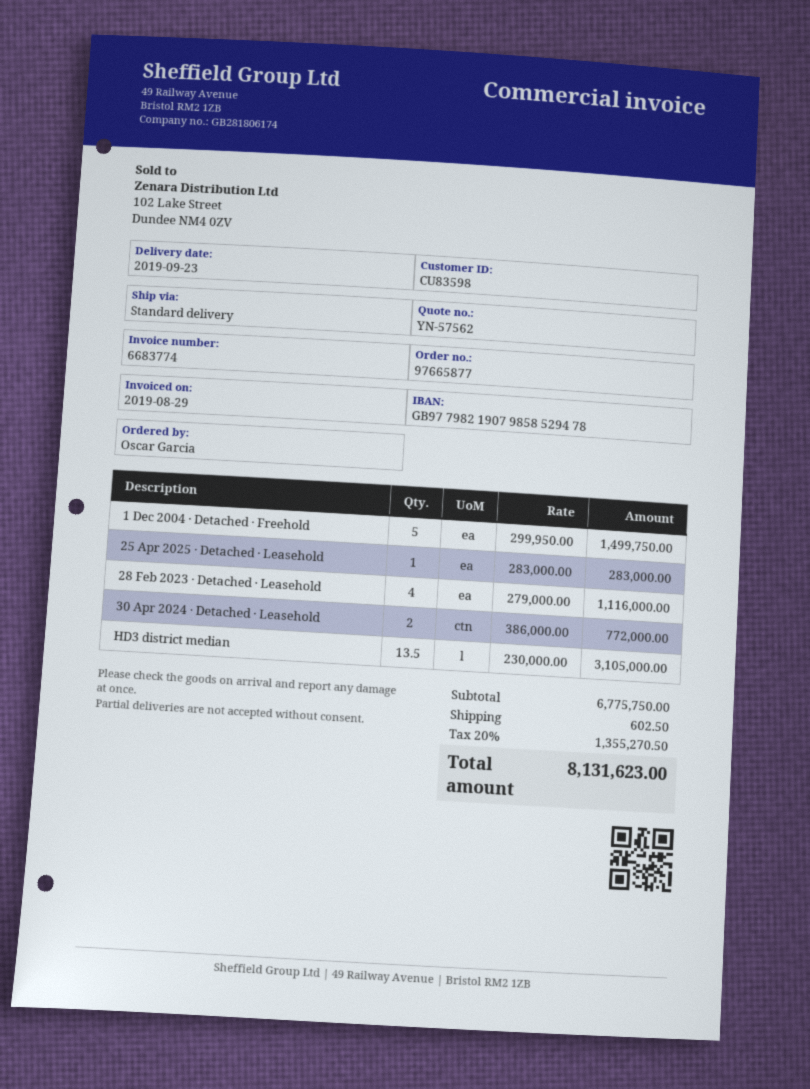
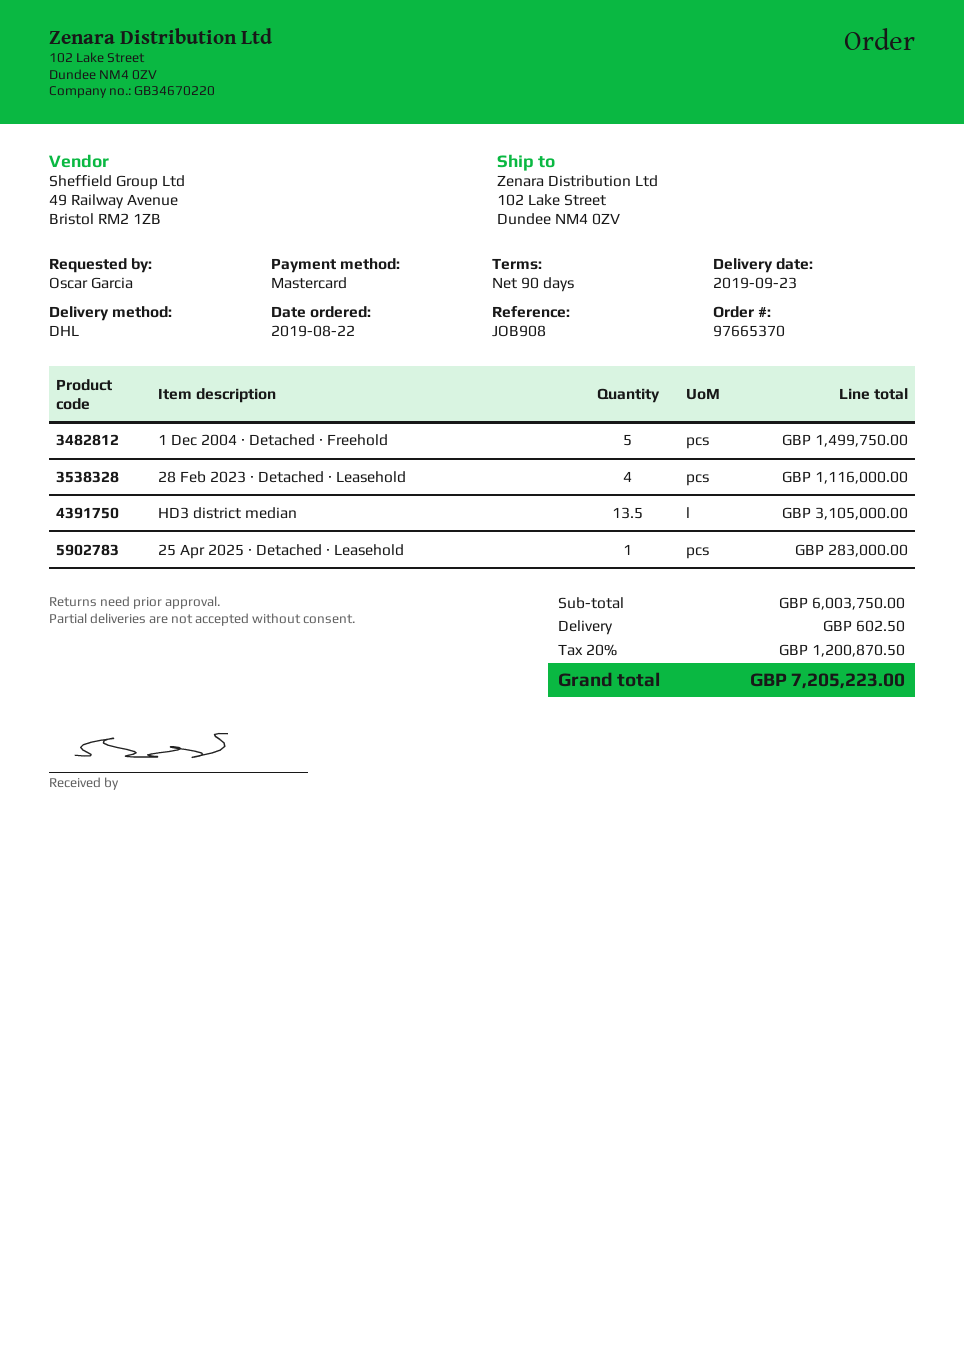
order number: 97665877 -> 97665370
shipping method: standard -> DHL
30 Apr 2024 · Detached · Leasehold: 2 for 772000.00 -> none
subtotal: 6775750.00 -> 6003750.00
tax: 20% = 1355270.50 -> 20% = 1200870.50
total: 8131623.00 -> 7205223.00

